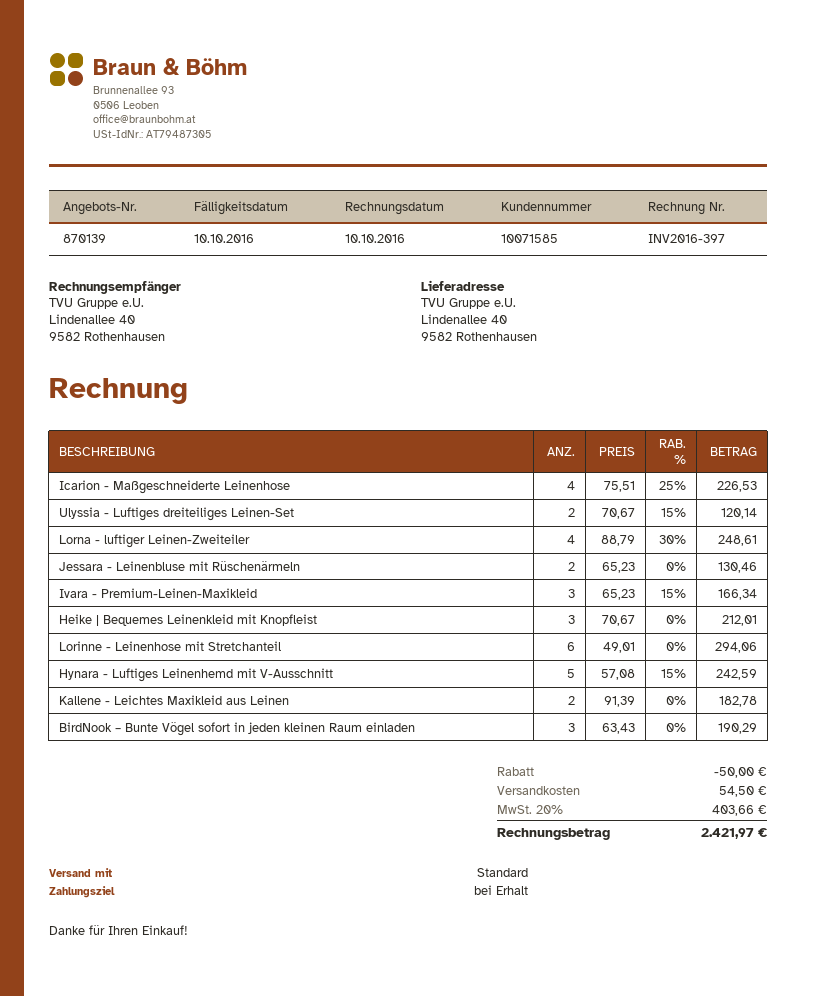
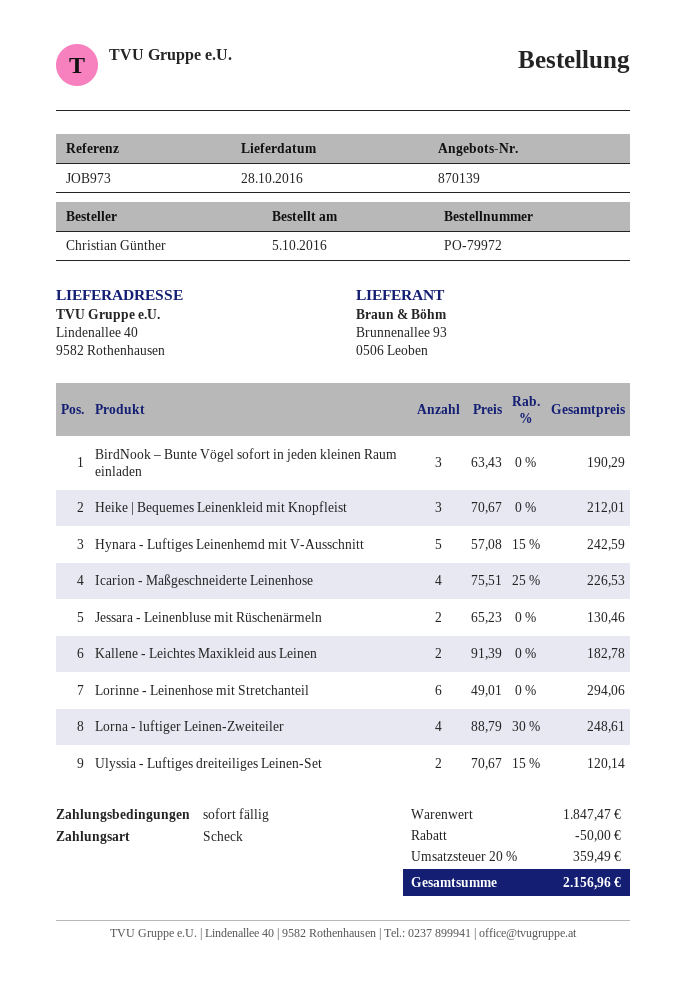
Ivara - Premium-Leinen-Maxikleid: 3 x 65.23 - 15% = 166.34 -> none
shipping: 54.50 -> none
tax: 20% = 403.66 -> 20% = 359.49
total: 2421.97 -> 2156.96

